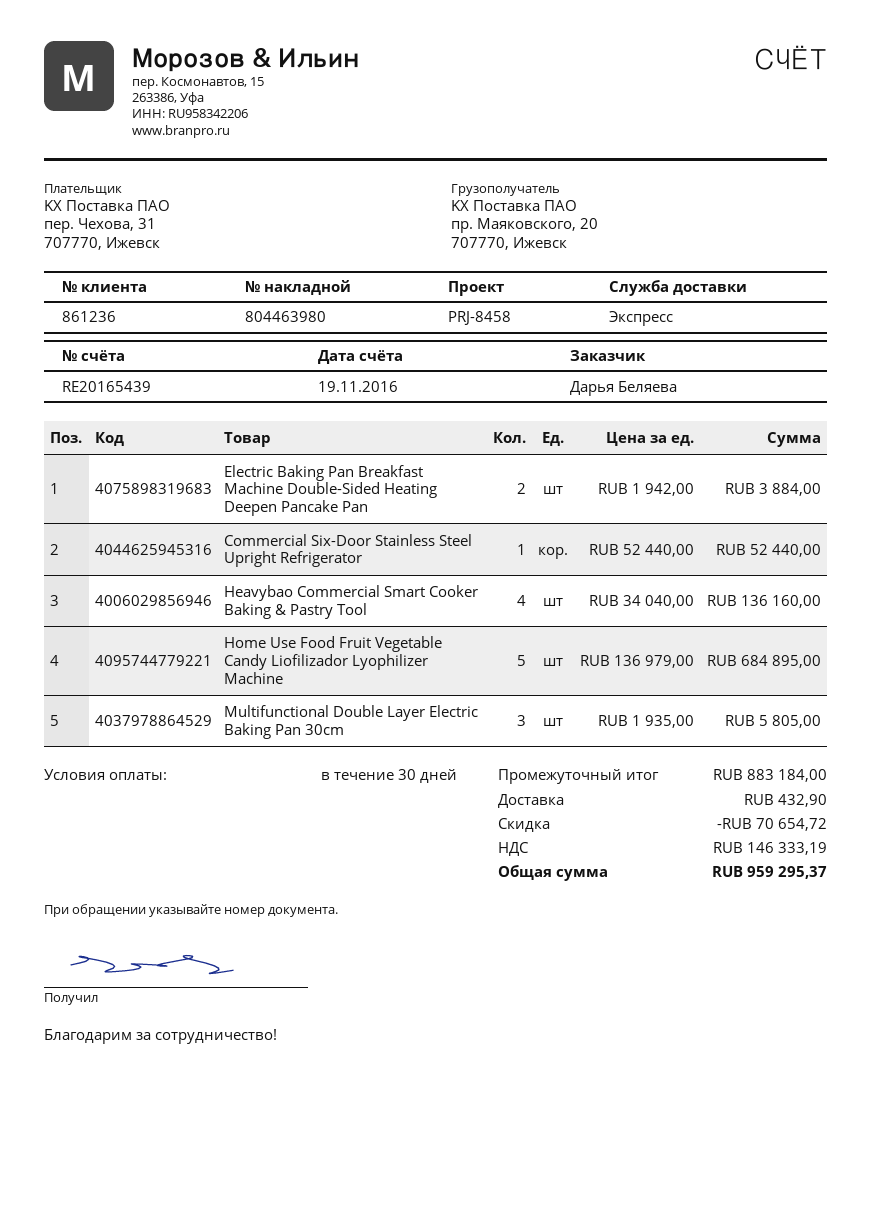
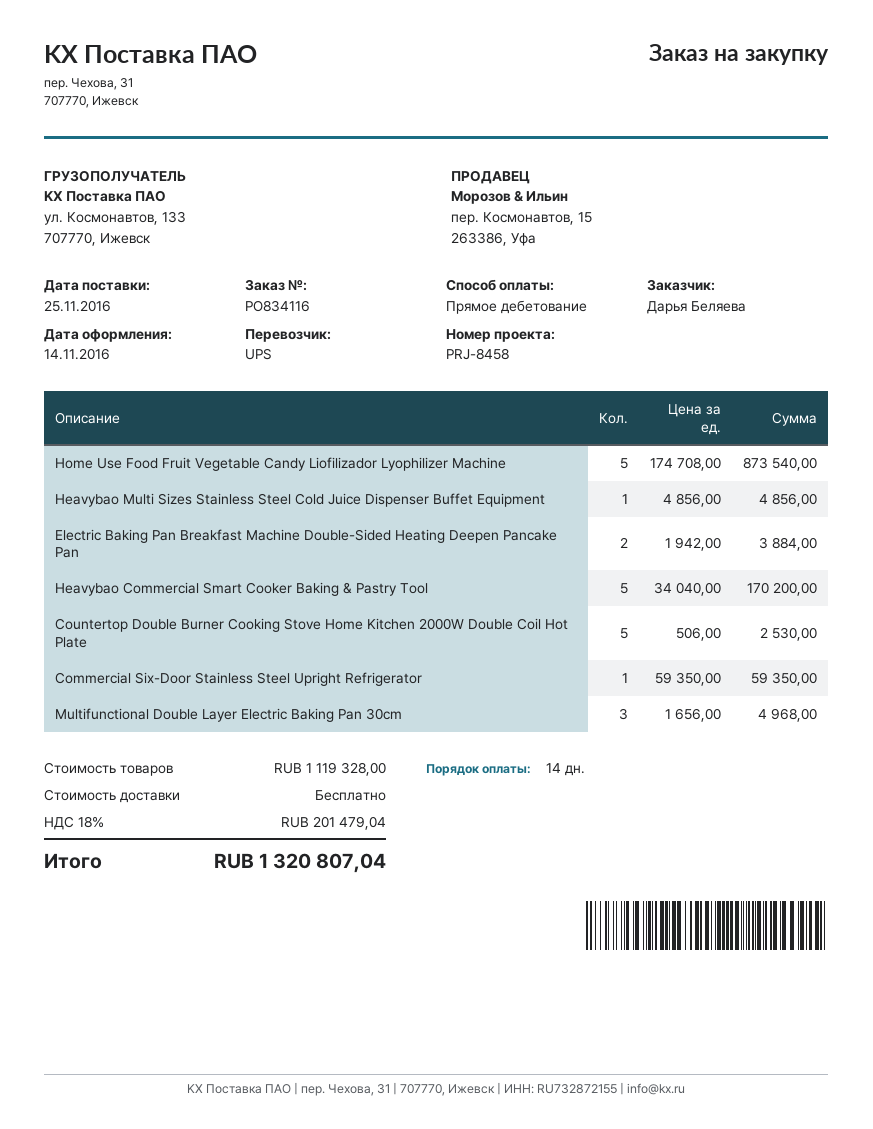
payment terms: 30 days -> 14 days
shipping method: express -> UPS
ship to: пр. Маяковского, 20, 707770, Ижевск -> ул. Космонавтов, 133, 707770, Ижевск
Commercial Six-Door Stainless Steel Upright Refrigerator: 1 x 52440.00 = 52440.00 -> 1 x 59350.00 = 59350.00
Heavybao Commercial Smart Cooker Baking & Pastry Tool: 4 x 34040.00 = 136160.00 -> 5 x 34040.00 = 170200.00
Home Use Food Fruit Vegetable Candy Liofilizador Lyophilizer Machine: 5 x 136979.00 = 684895.00 -> 5 x 174708.00 = 873540.00
Multifunctional Double Layer Electric Baking Pan 30cm: 3 x 1935.00 = 5805.00 -> 3 x 1656.00 = 4968.00
Heavybao Multi Sizes Stainless Steel Cold Juice Dispenser Buffet Equipment: none -> 1 x 4856.00 = 4856.00
Countertop Double Burner Cooking Stove Home Kitchen 2000W Double Coil Hot Plate: none -> 5 x 506.00 = 2530.00
subtotal: 883184.00 -> 1119328.00
discount: 70654.72 -> none
shipping: 432.90 -> 0.00
tax: 146333.19 -> 201479.04
total: 959295.37 -> 1320807.04

